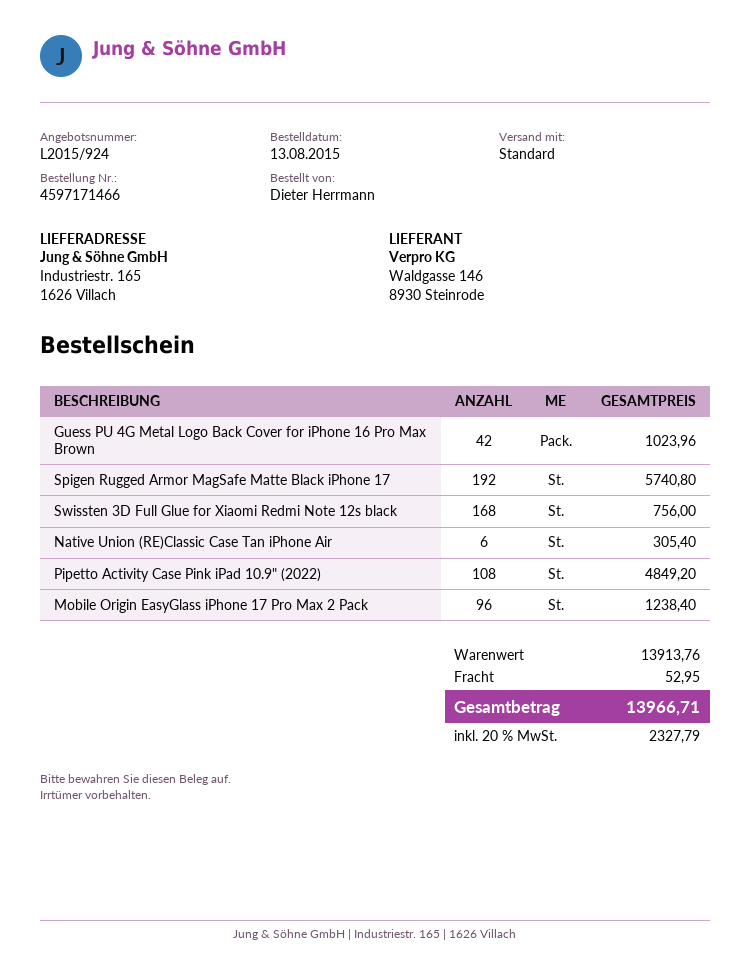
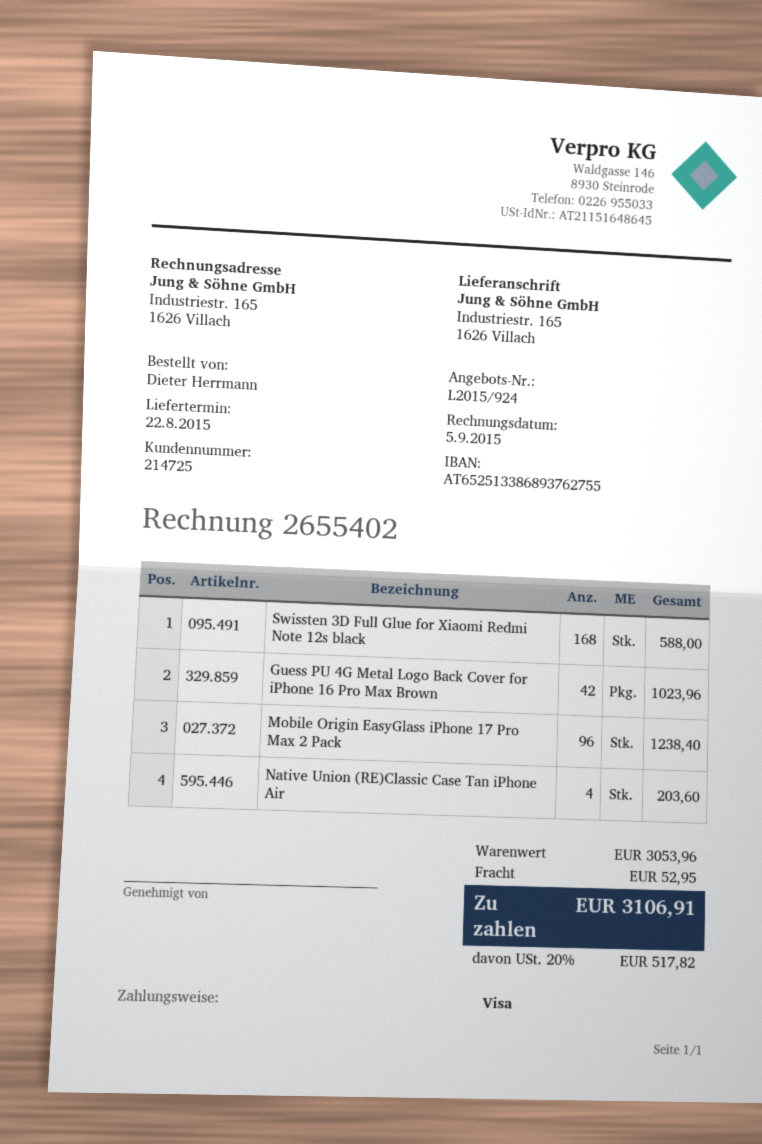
Spigen Rugged Armor MagSafe Matte Black iPhone 17: 192 for 5740.80 -> none
Swissten 3D Full Glue for Xiaomi Redmi Note 12s black: 168 for 756.00 -> 168 for 588.00
Native Union (RE)Classic Case Tan iPhone Air: 6 for 305.40 -> 4 for 203.60
Pipetto Activity Case Pink iPad 10.9" (2022): 108 for 4849.20 -> none
subtotal: 13913.76 -> 3053.96
tax: 20% = 2327.79 -> 20% = 517.82
total: 13966.71 -> 3106.91

